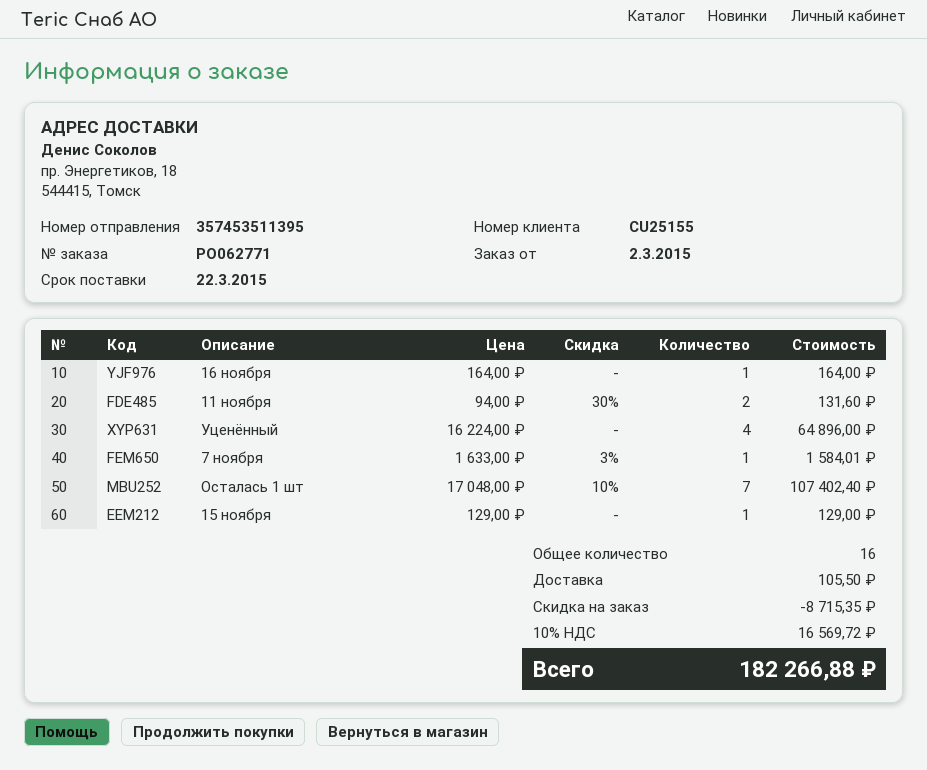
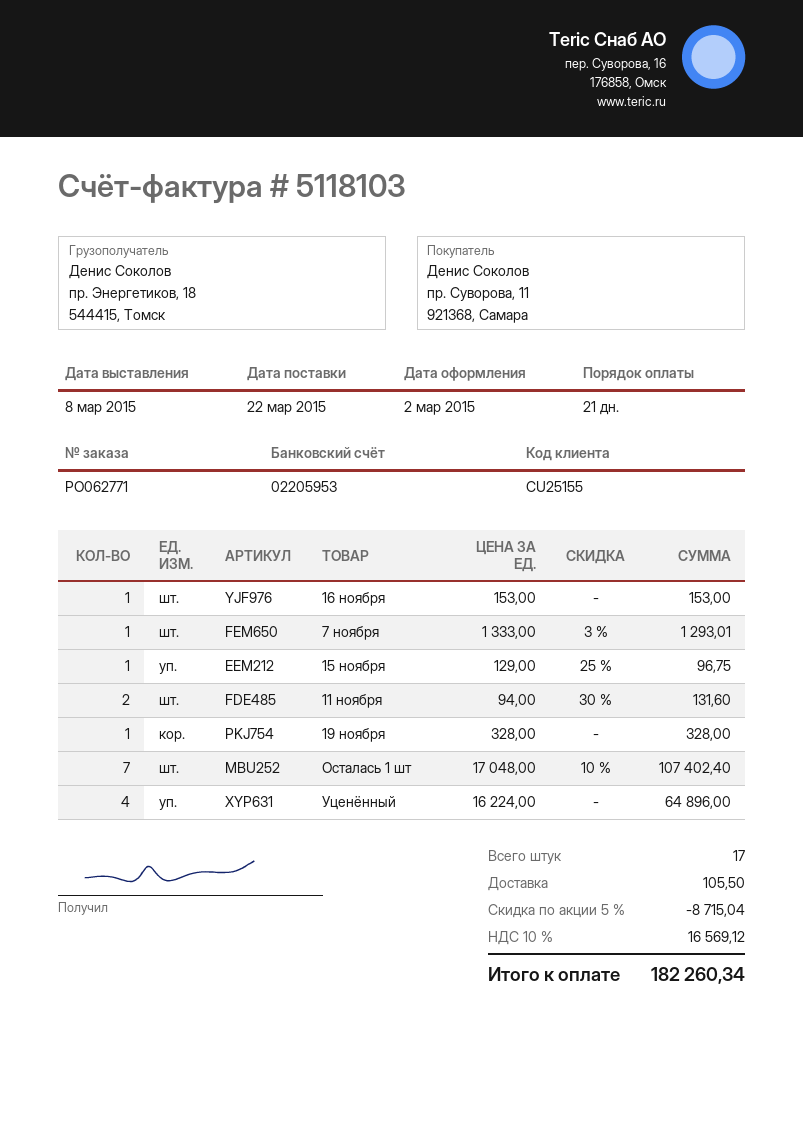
16 ноября: 1 x 164.00 = 164.00 -> 1 x 153.00 = 153.00
7 ноября: 1 x 1633.00 - 3% = 1584.01 -> 1 x 1333.00 - 3% = 1293.01
15 ноября: 1 x 129.00 = 129.00 -> 1 x 129.00 - 25% = 96.75
19 ноября: none -> 1 x 328.00 = 328.00
total quantity: 16 -> 17
discount: 8715.35 -> 8715.04
tax: 10% = 16569.72 -> 10% = 16569.12
total: 182266.88 -> 182260.34

